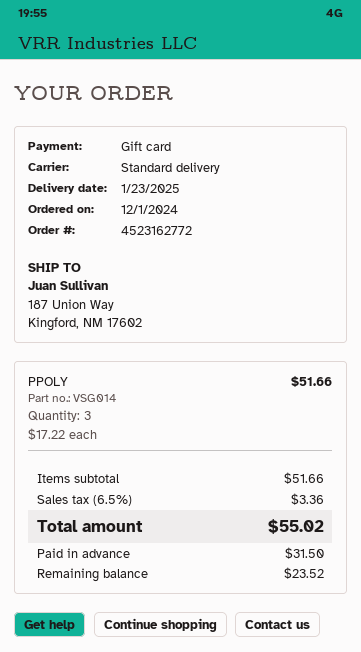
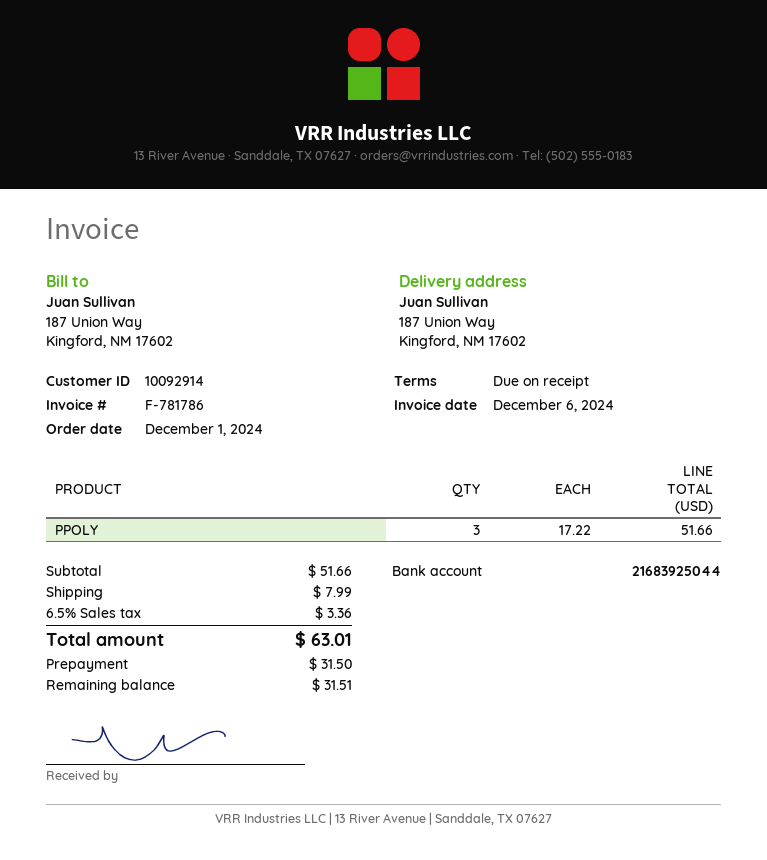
shipping: none -> 7.99
total: 55.02 -> 63.01
balance: 23.52 -> 31.51

